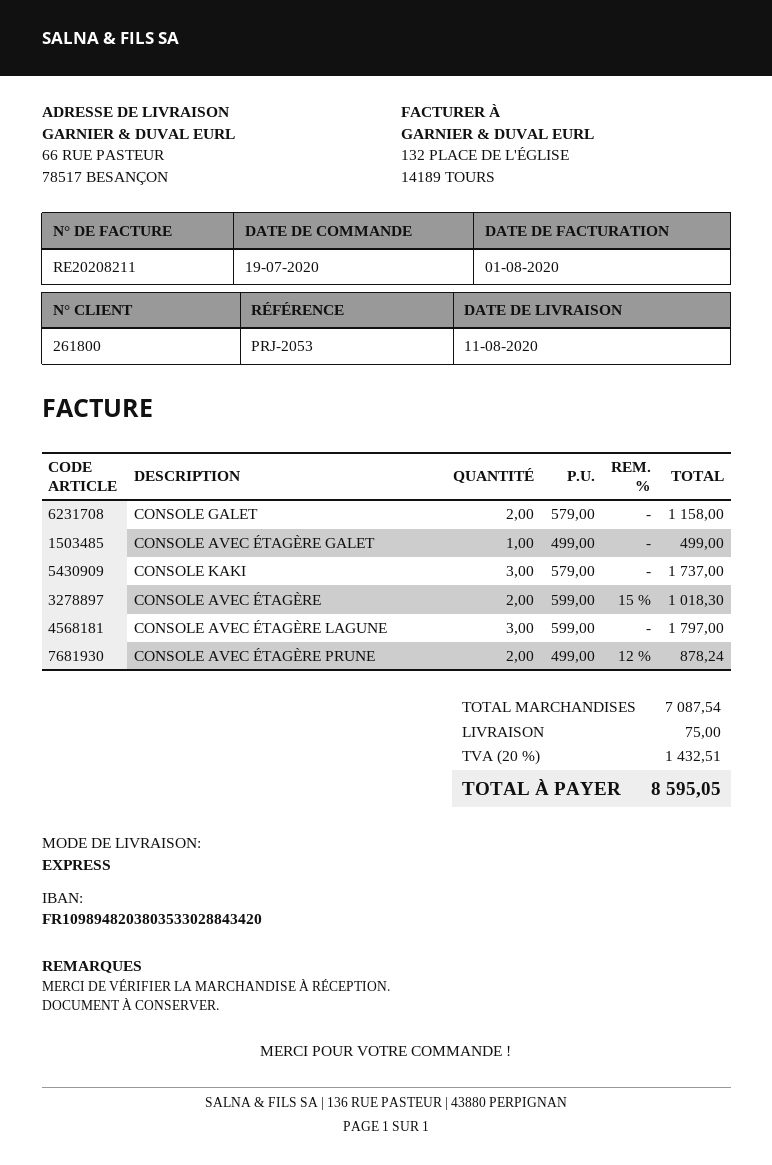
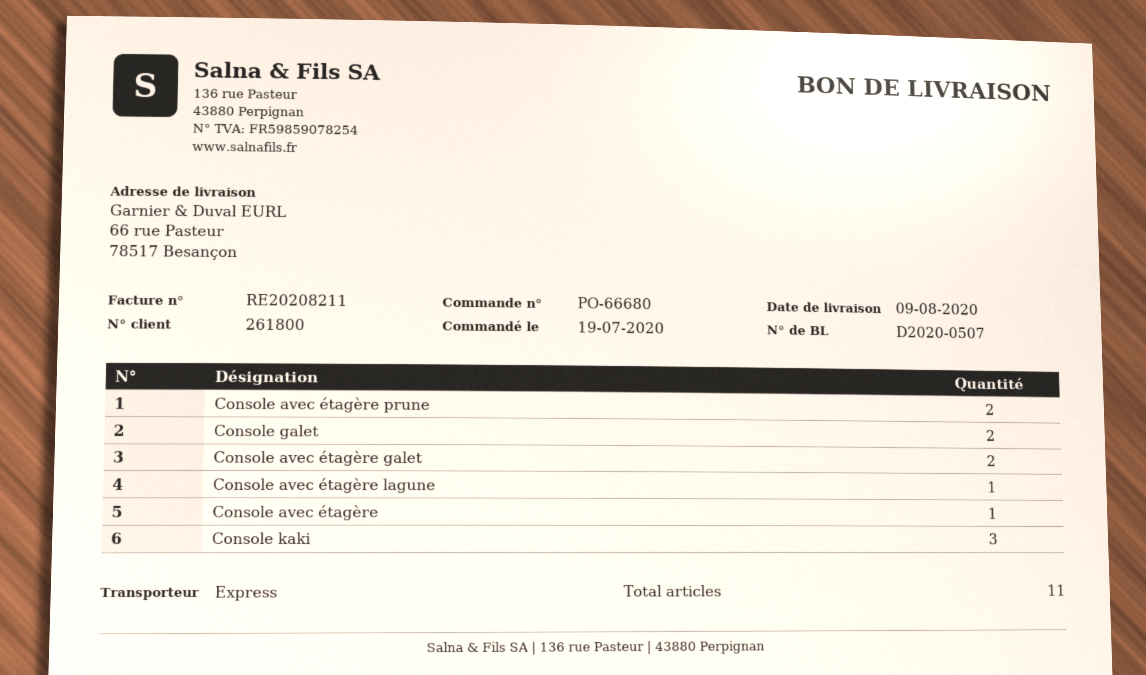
delivery date: 2020-08-11 -> 2020-08-09
CONSOLE AVEC ÉTAGÈRE GALET: 1 -> 2
CONSOLE AVEC ÉTAGÈRE: 2 -> 1
CONSOLE AVEC ÉTAGÈRE LAGUNE: 3 -> 1

